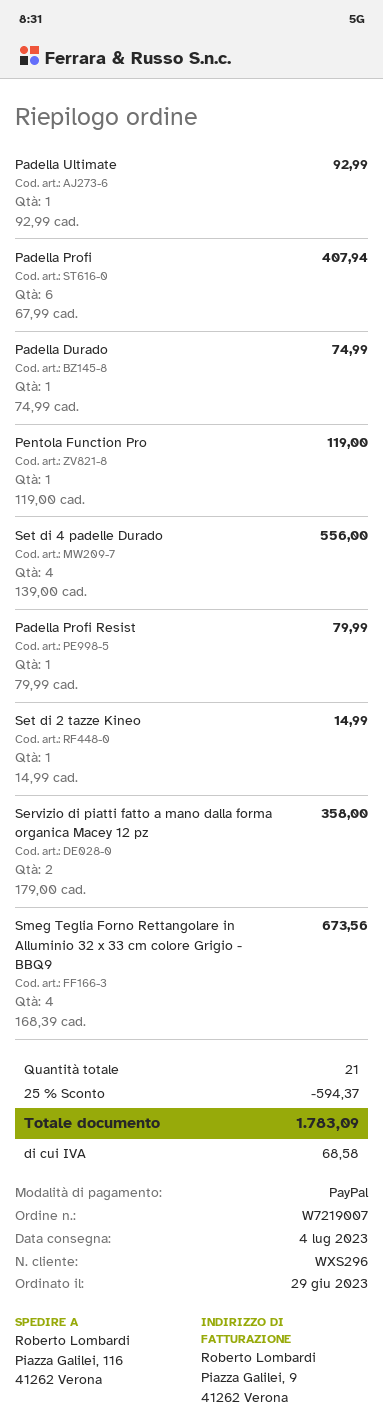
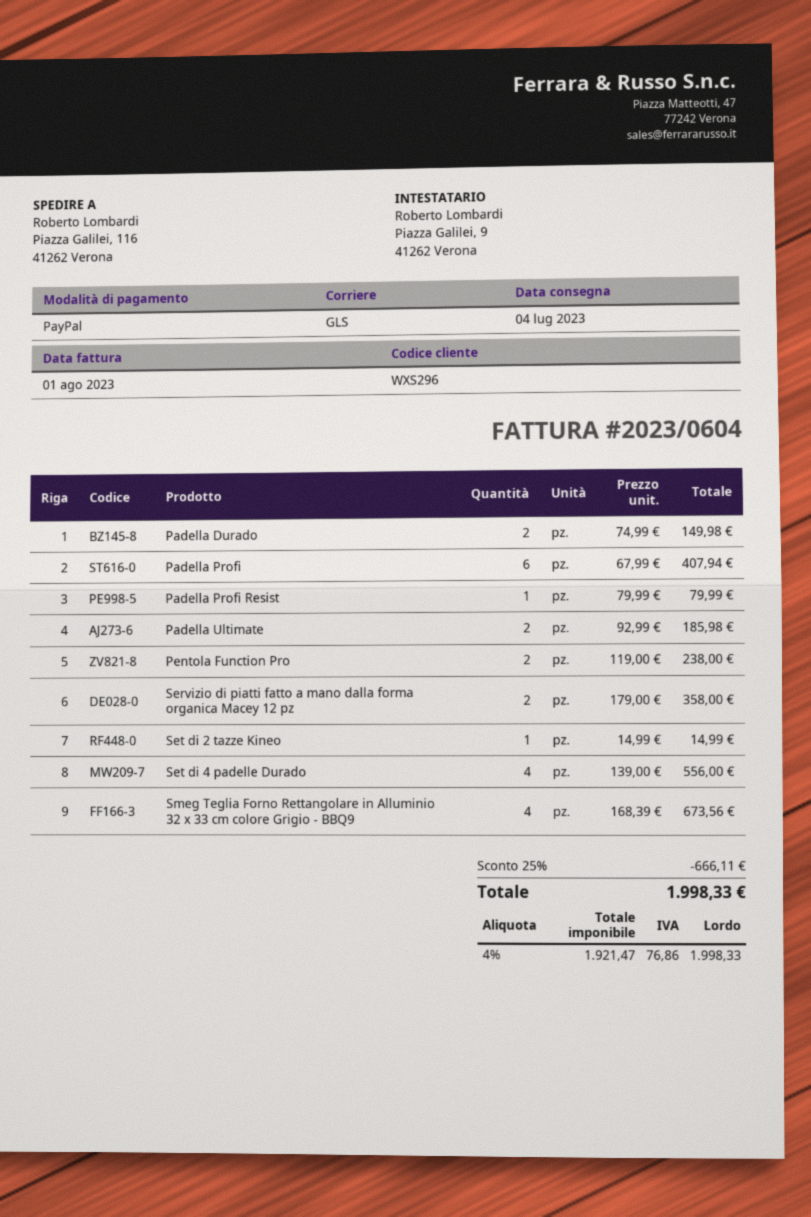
Padella Ultimate: 1 x 92.99 = 92.99 -> 2 x 92.99 = 185.98
Padella Durado: 1 x 74.99 = 74.99 -> 2 x 74.99 = 149.98
Pentola Function Pro: 1 x 119.00 = 119.00 -> 2 x 119.00 = 238.00
discount: 25% = 594.37 -> 25% = 666.11
tax: 68.58 -> 76.86
total: 1783.09 -> 1998.33

